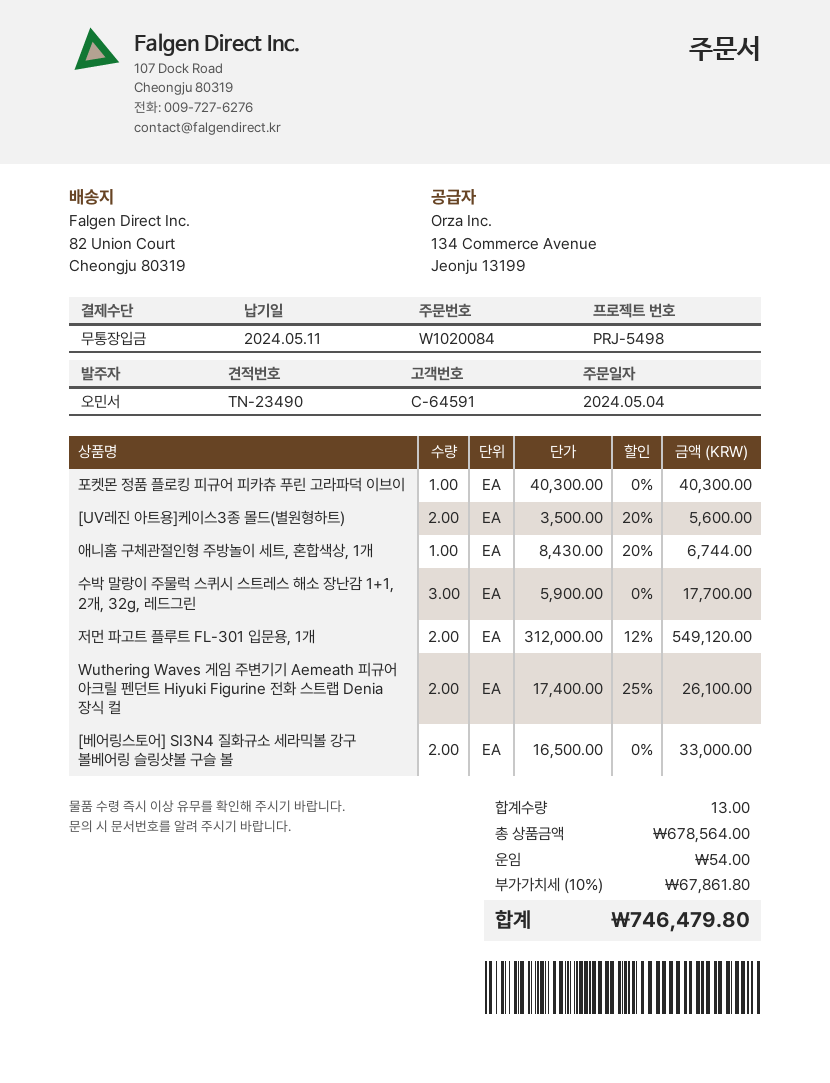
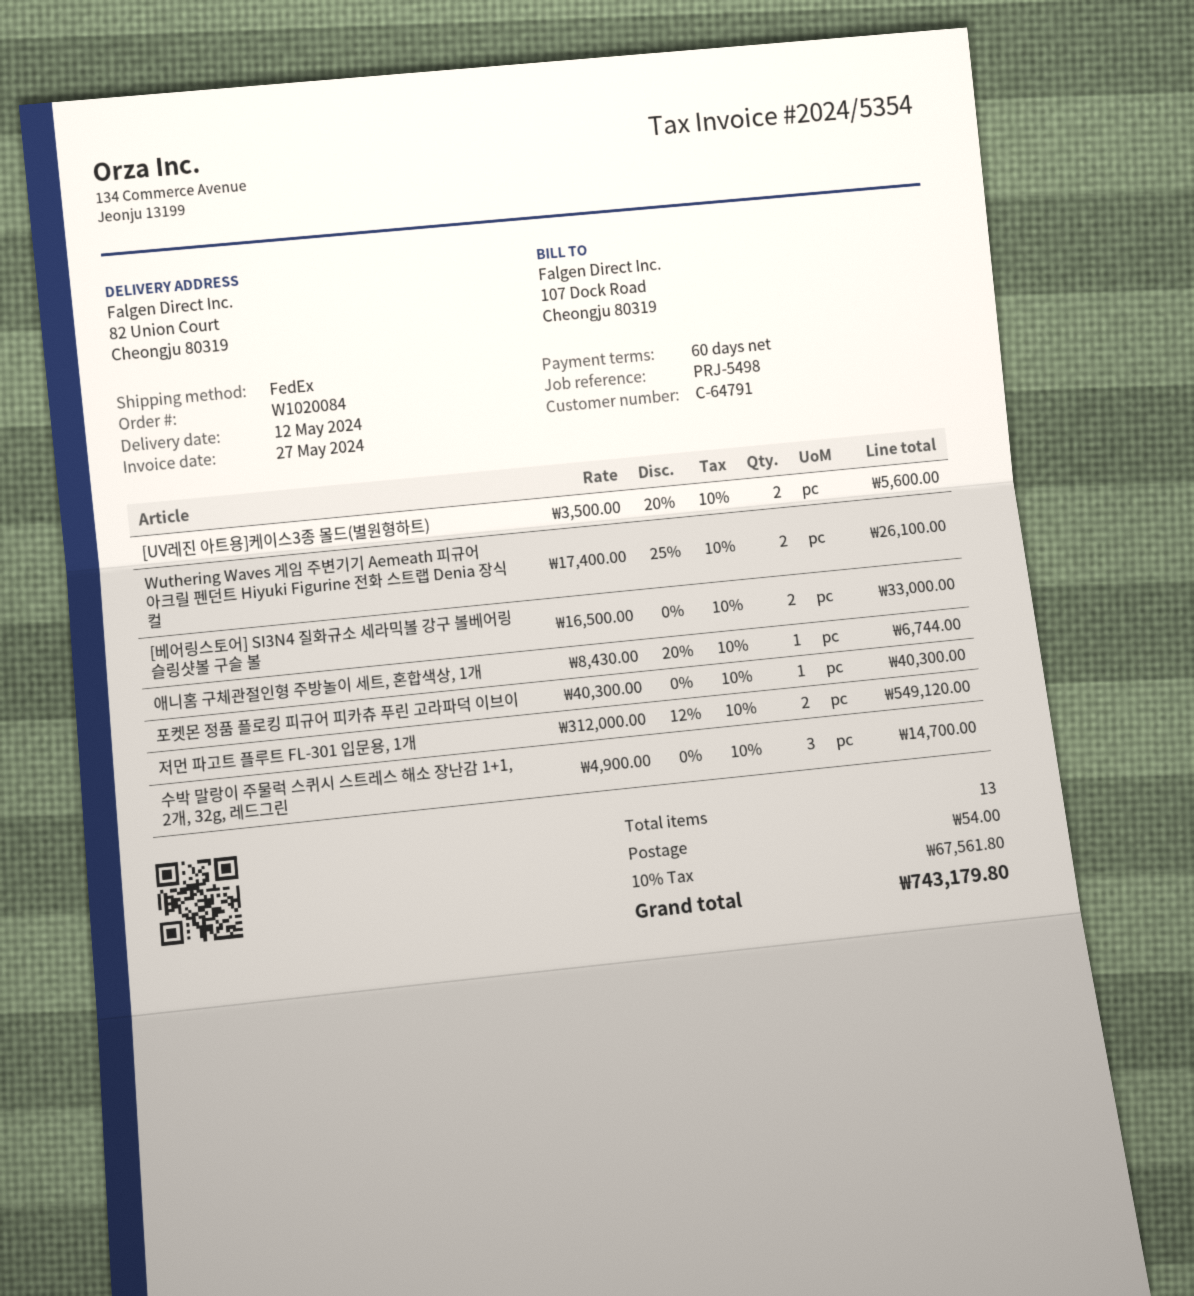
delivery date: 2024-05-11 -> 2024-05-12
customer number: C-64591 -> C-64791
수박 말랑이 주물럭 스퀴시 스트레스 해소 장난감 1+1, 2개, 32g, 레드그린: 3 x 5900.00 = 17700.00 -> 3 x 4900.00 = 14700.00
tax: 10% = 67861.80 -> 10% = 67561.80
total: 746479.80 -> 743179.80

